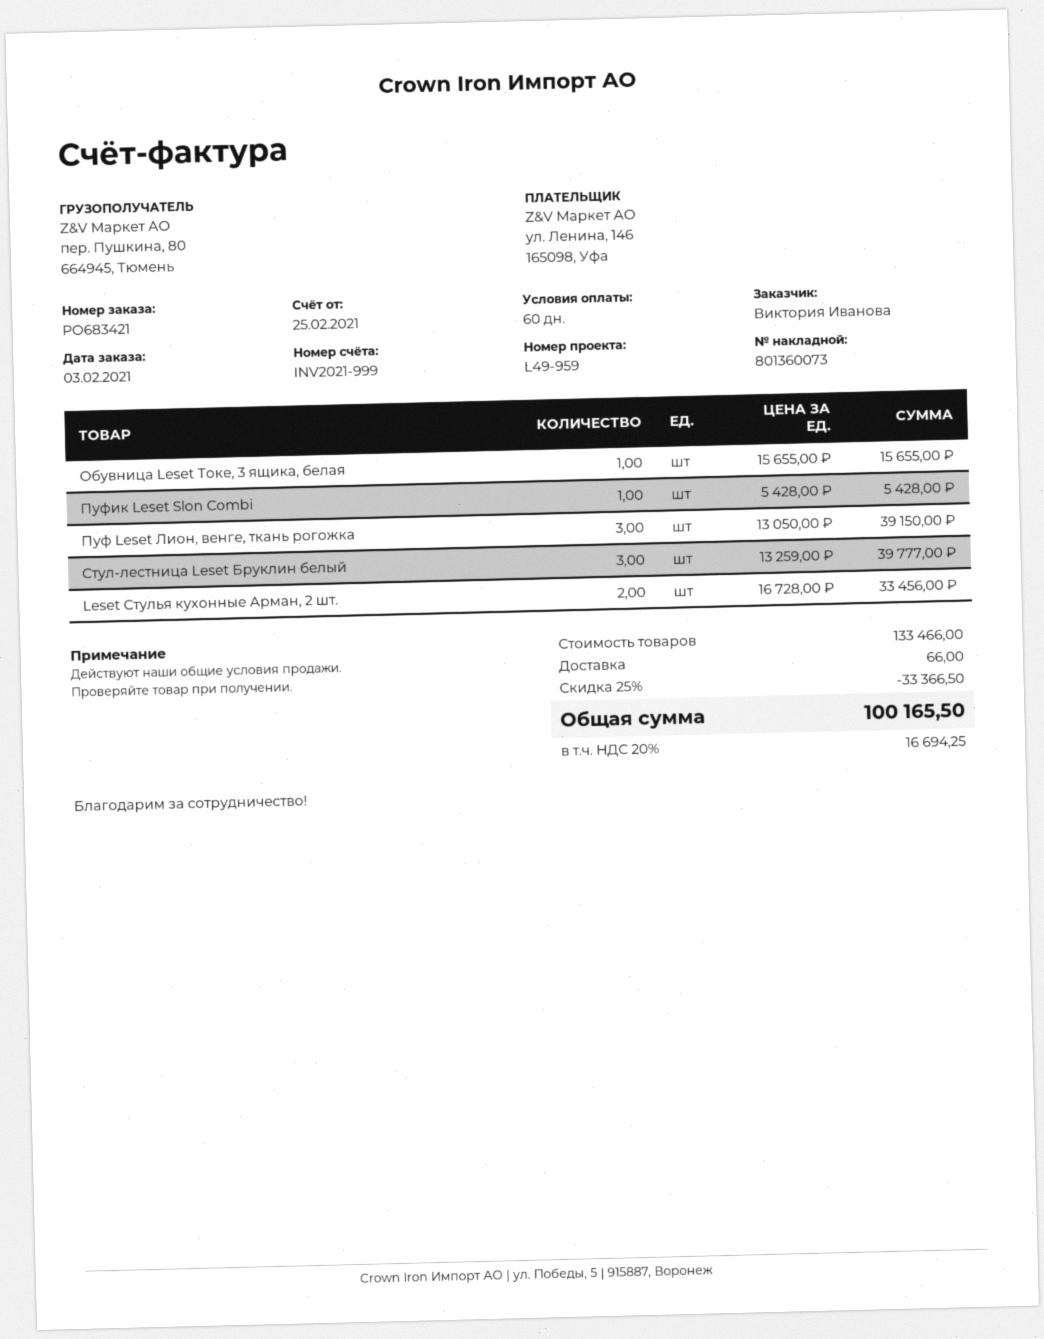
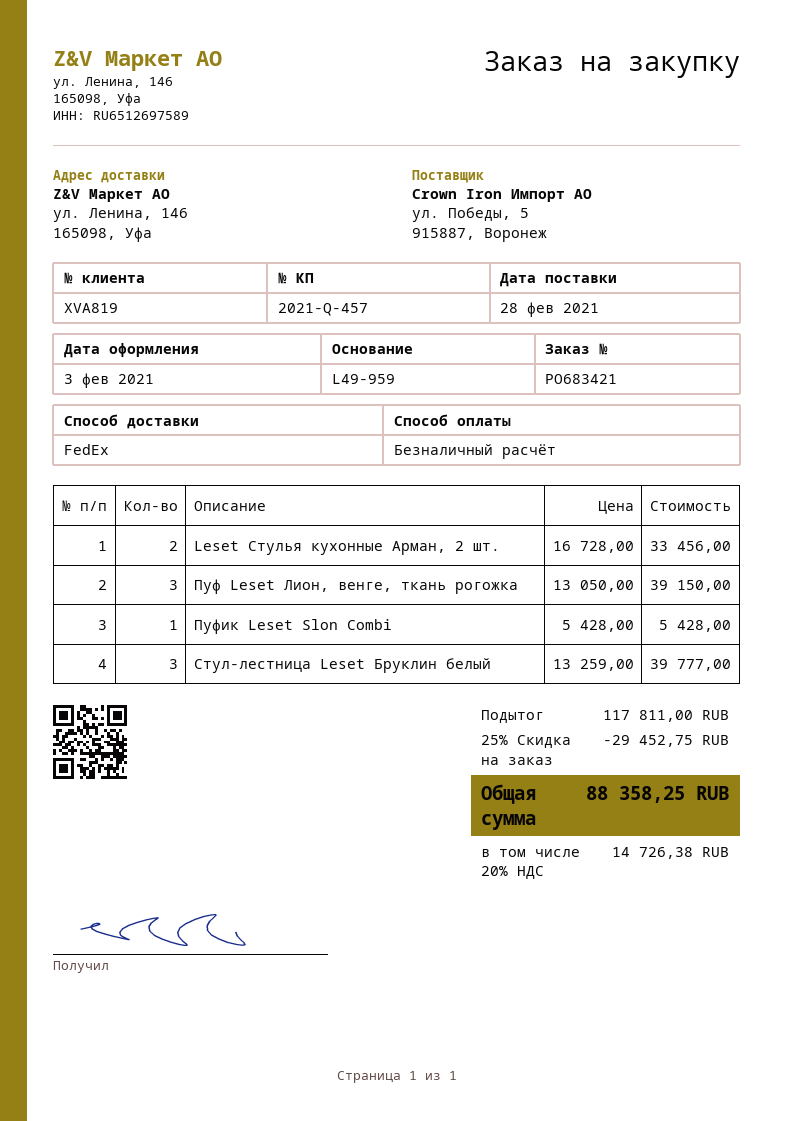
ship to: пер. Пушкина, 80, 664945, Тюмень -> ул. Ленина, 146, 165098, Уфа
Обувница Leset Токе, 3 ящика, белая: 1 x 15655.00 = 15655.00 -> none
subtotal: 133466.00 -> 117811.00
discount: 25% = 33366.50 -> 25% = 29452.75
shipping: 66.00 -> none
tax: 20% = 16694.25 -> 20% = 14726.38
total: 100165.50 -> 88358.25

